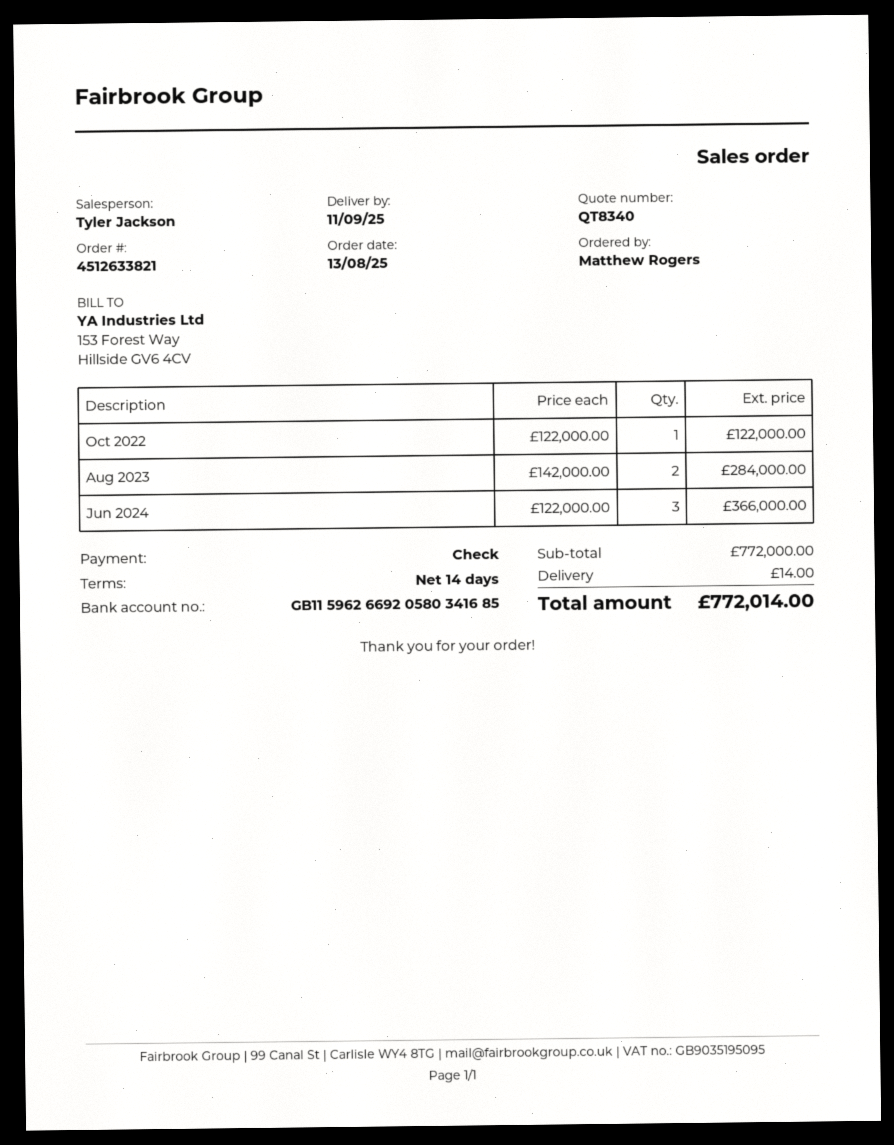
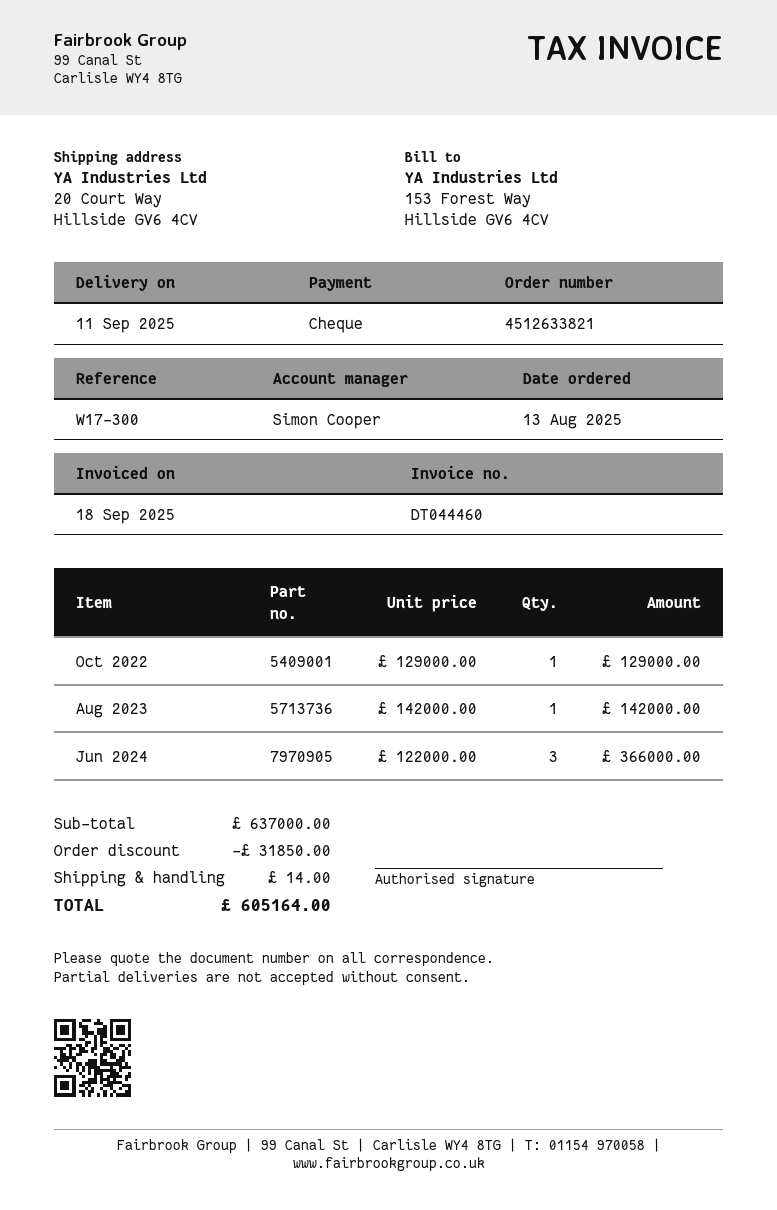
sales rep: Tyler Jackson -> Simon Cooper
Oct 2022: 1 x 122000.00 = 122000.00 -> 1 x 129000.00 = 129000.00
Aug 2023: 2 x 142000.00 = 284000.00 -> 1 x 142000.00 = 142000.00
subtotal: 772000.00 -> 637000.00
discount: none -> 31850.00
total: 772014.00 -> 605164.00

